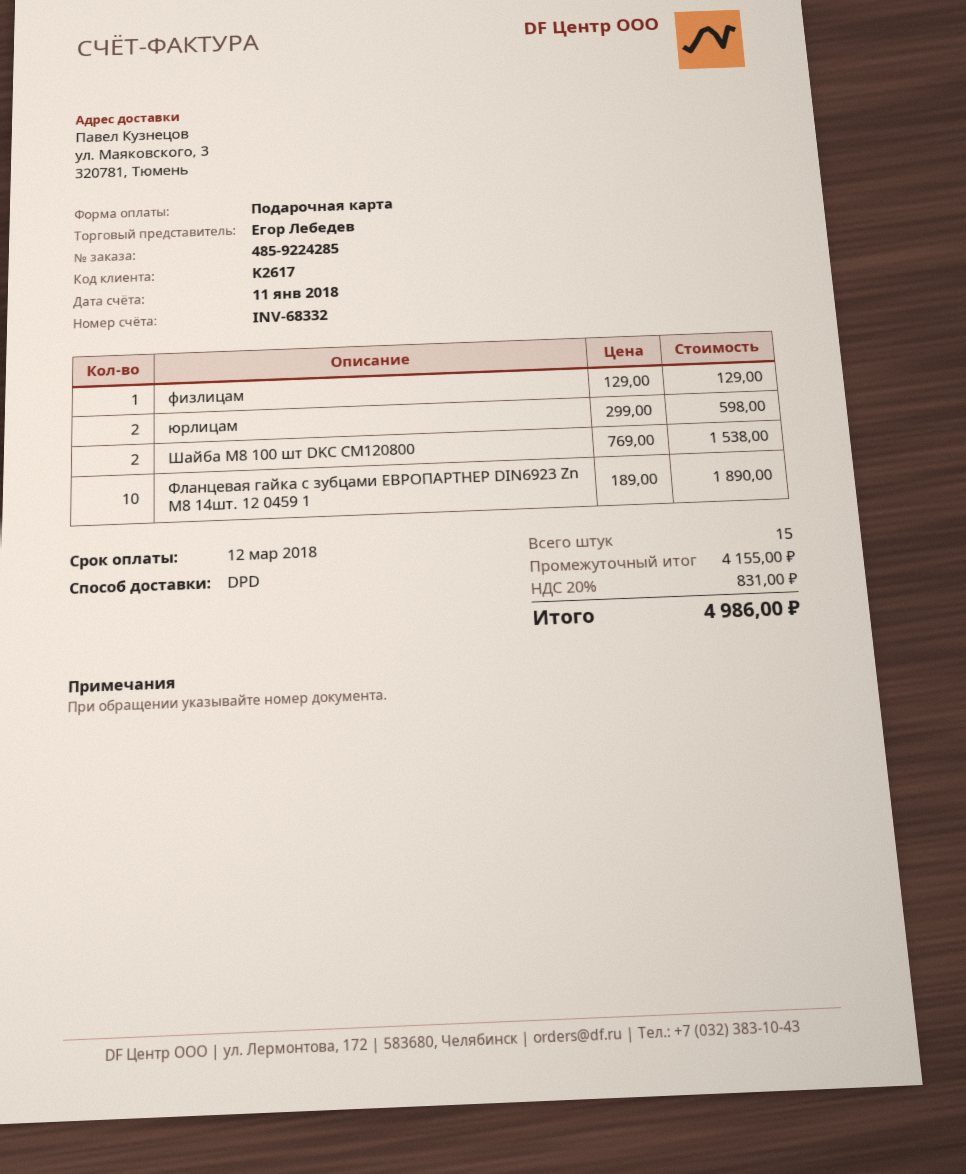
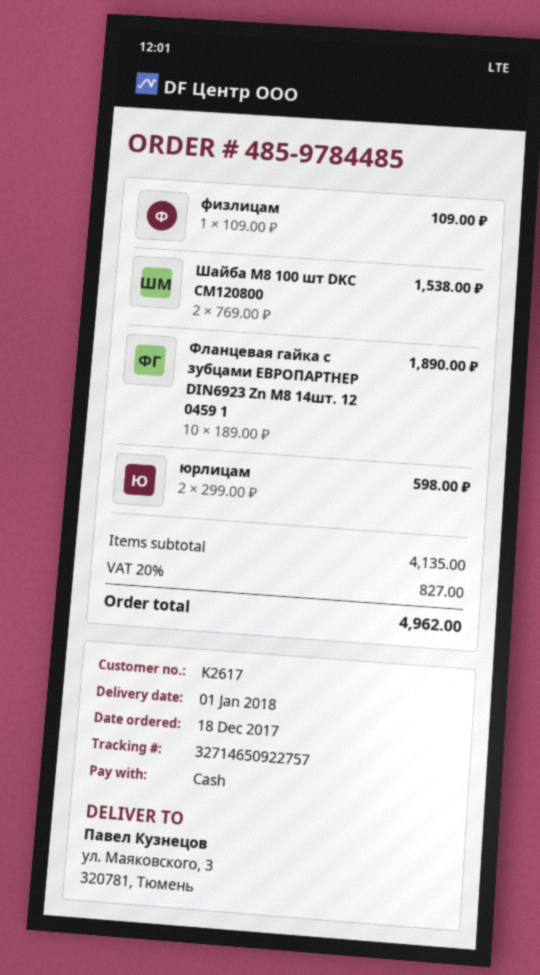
order number: 485-9224285 -> 485-9784485
payment method: gift card -> cash
физлицам: 1 x 129.00 = 129.00 -> 1 x 109.00 = 109.00
subtotal: 4155.00 -> 4135.00
tax: 20% = 831.00 -> 20% = 827.00
total: 4986.00 -> 4962.00

